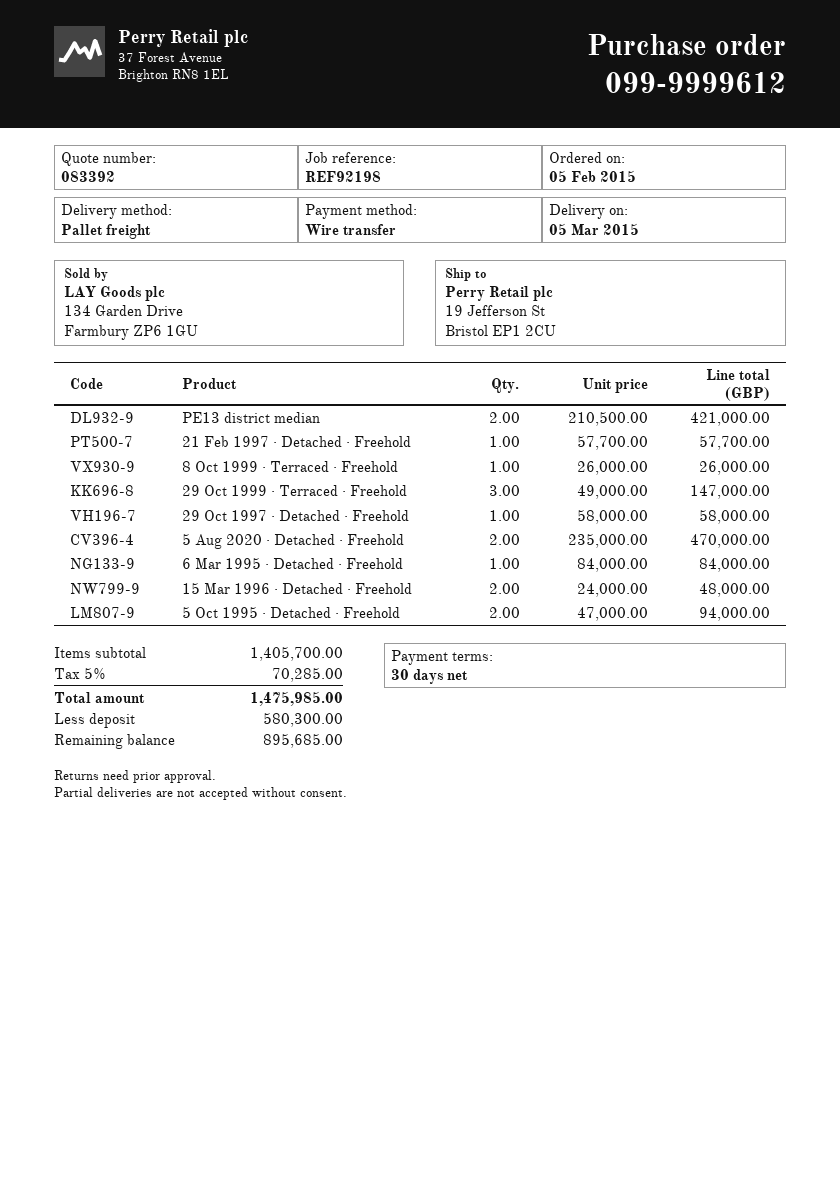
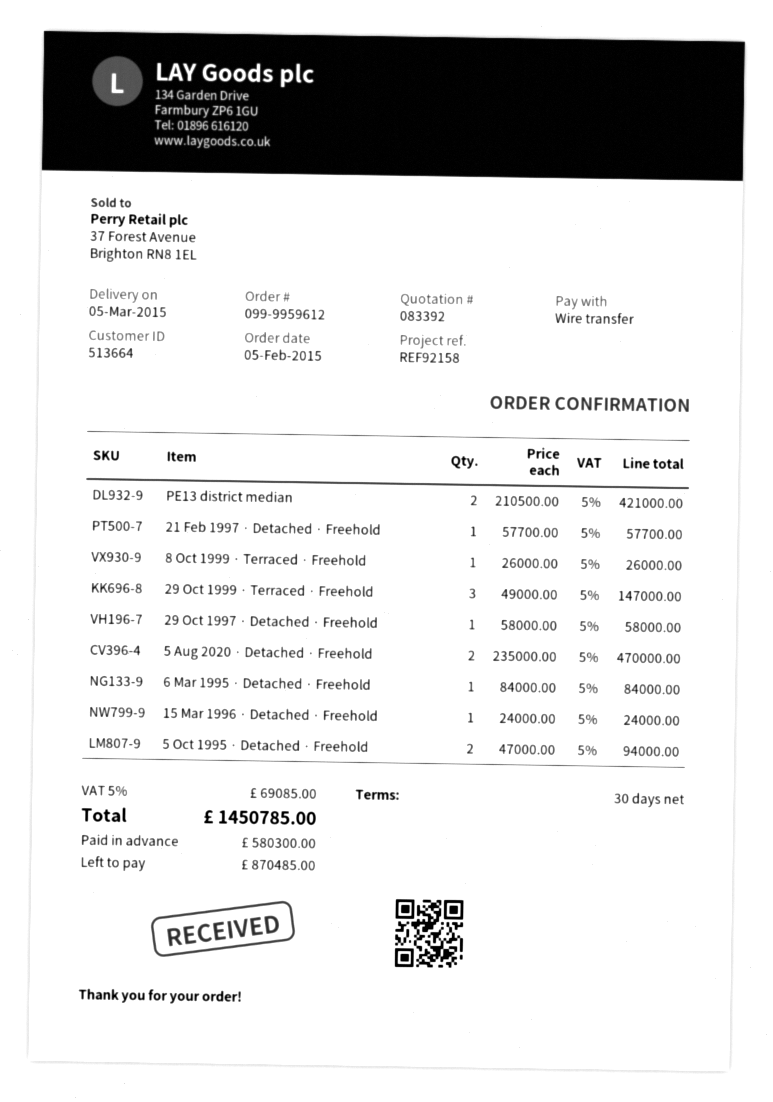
order number: 099-9999612 -> 099-9959612
reference: REF92198 -> REF92158
15 Mar 1996 · Detached · Freehold: 2 x 24000.00 = 48000.00 -> 1 x 24000.00 = 24000.00
tax: 5% = 70285.00 -> 5% = 69085.00
total: 1475985.00 -> 1450785.00
balance: 895685.00 -> 870485.00

